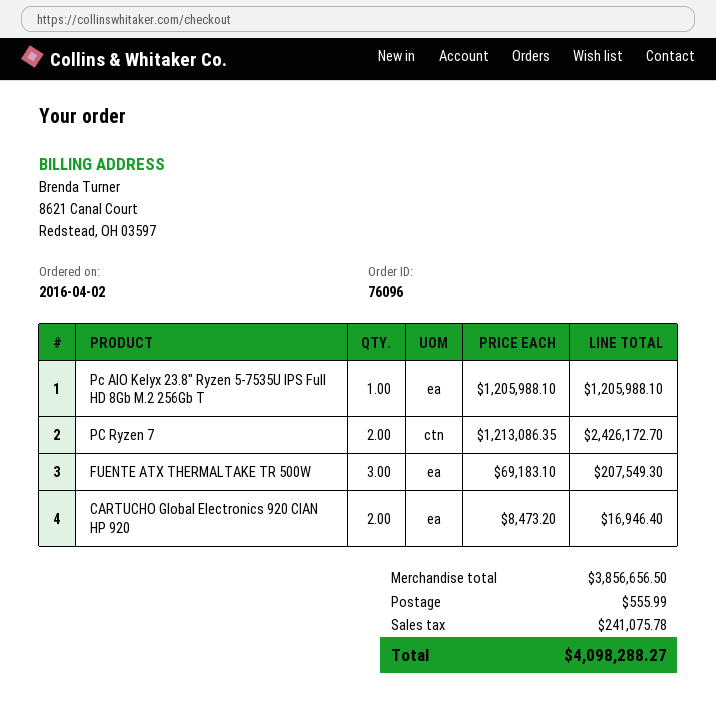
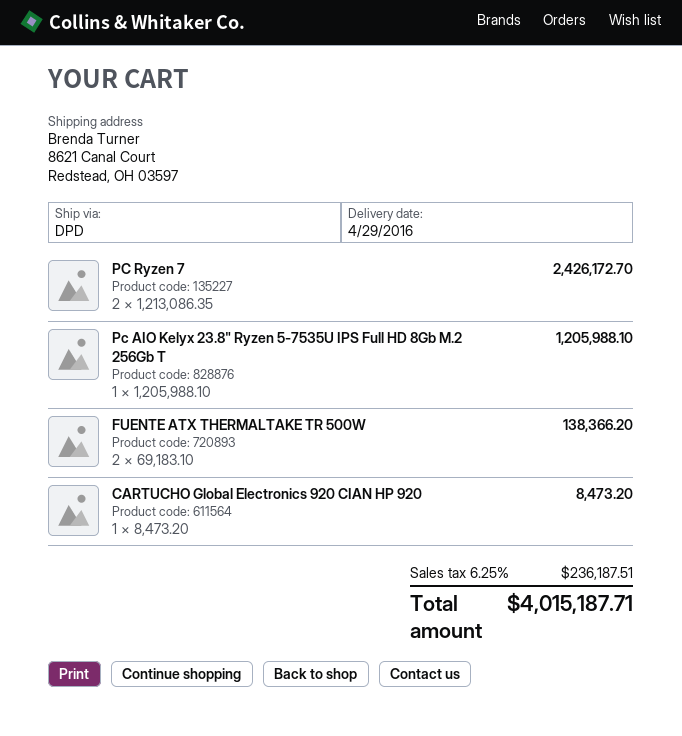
FUENTE ATX THERMALTAKE TR 500W: 3 x 69183.10 = 207549.30 -> 2 x 69183.10 = 138366.20
CARTUCHO Global Electronics 920 CIAN HP 920: 2 x 8473.20 = 16946.40 -> 1 x 8473.20 = 8473.20
shipping: 555.99 -> none
tax: 241075.78 -> 236187.51
total: 4098288.27 -> 4015187.71

